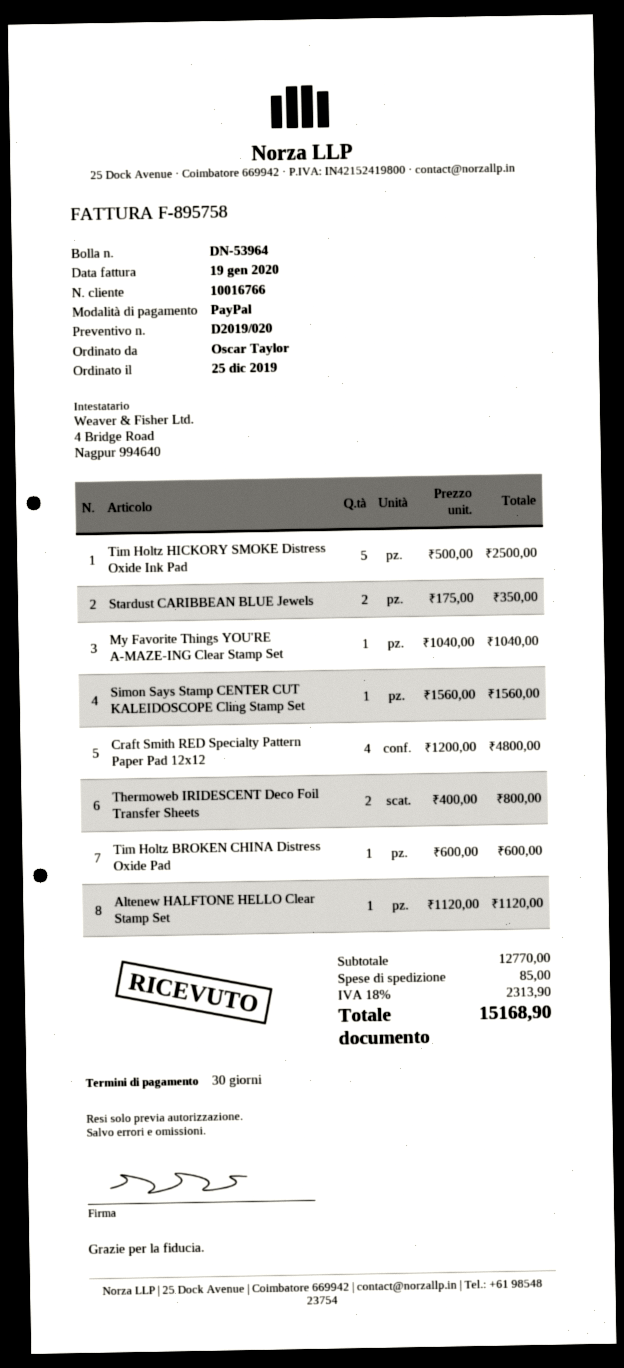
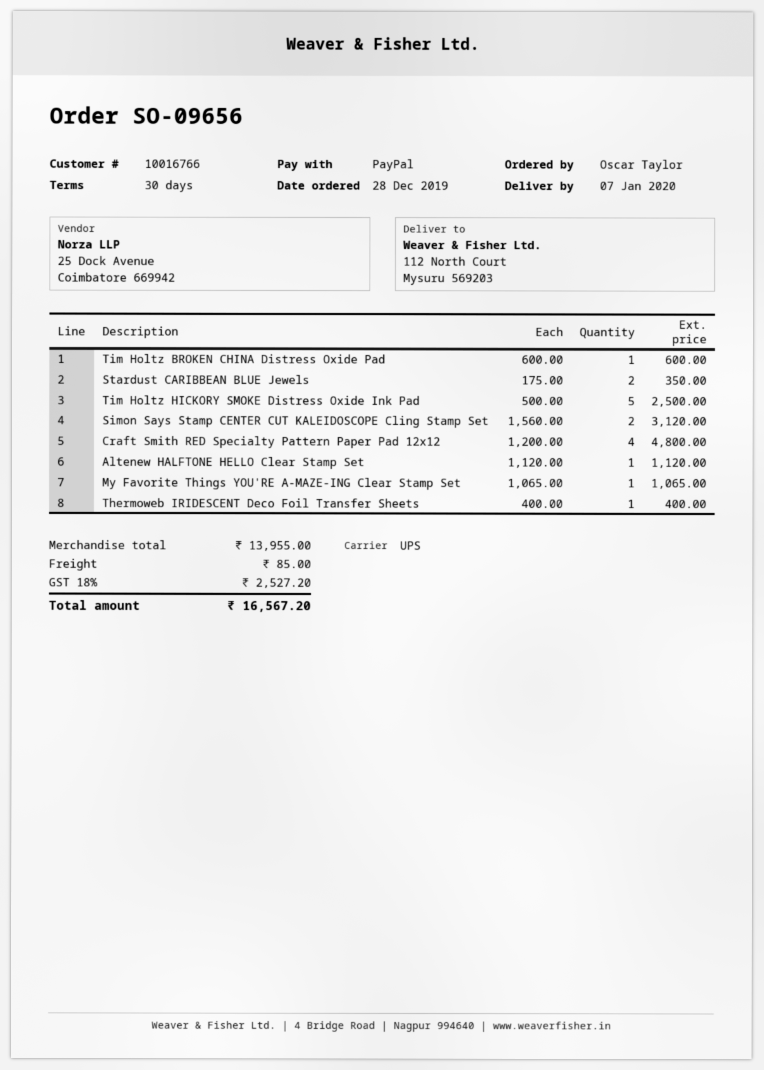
order date: 2019-12-25 -> 2019-12-28
My Favorite Things YOU'RE A-MAZE-ING Clear Stamp Set: 1 x 1040.00 = 1040.00 -> 1 x 1065.00 = 1065.00
Simon Says Stamp CENTER CUT KALEIDOSCOPE Cling Stamp Set: 1 x 1560.00 = 1560.00 -> 2 x 1560.00 = 3120.00
Thermoweb IRIDESCENT Deco Foil Transfer Sheets: 2 x 400.00 = 800.00 -> 1 x 400.00 = 400.00
subtotal: 12770.00 -> 13955.00
tax: 18% = 2313.90 -> 18% = 2527.20
total: 15168.90 -> 16567.20

